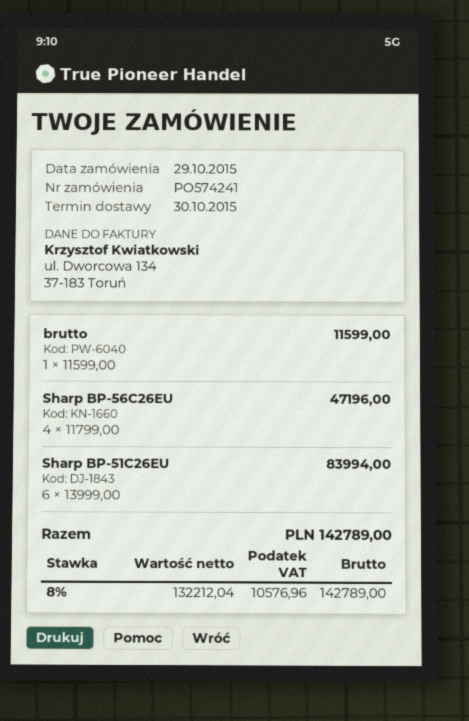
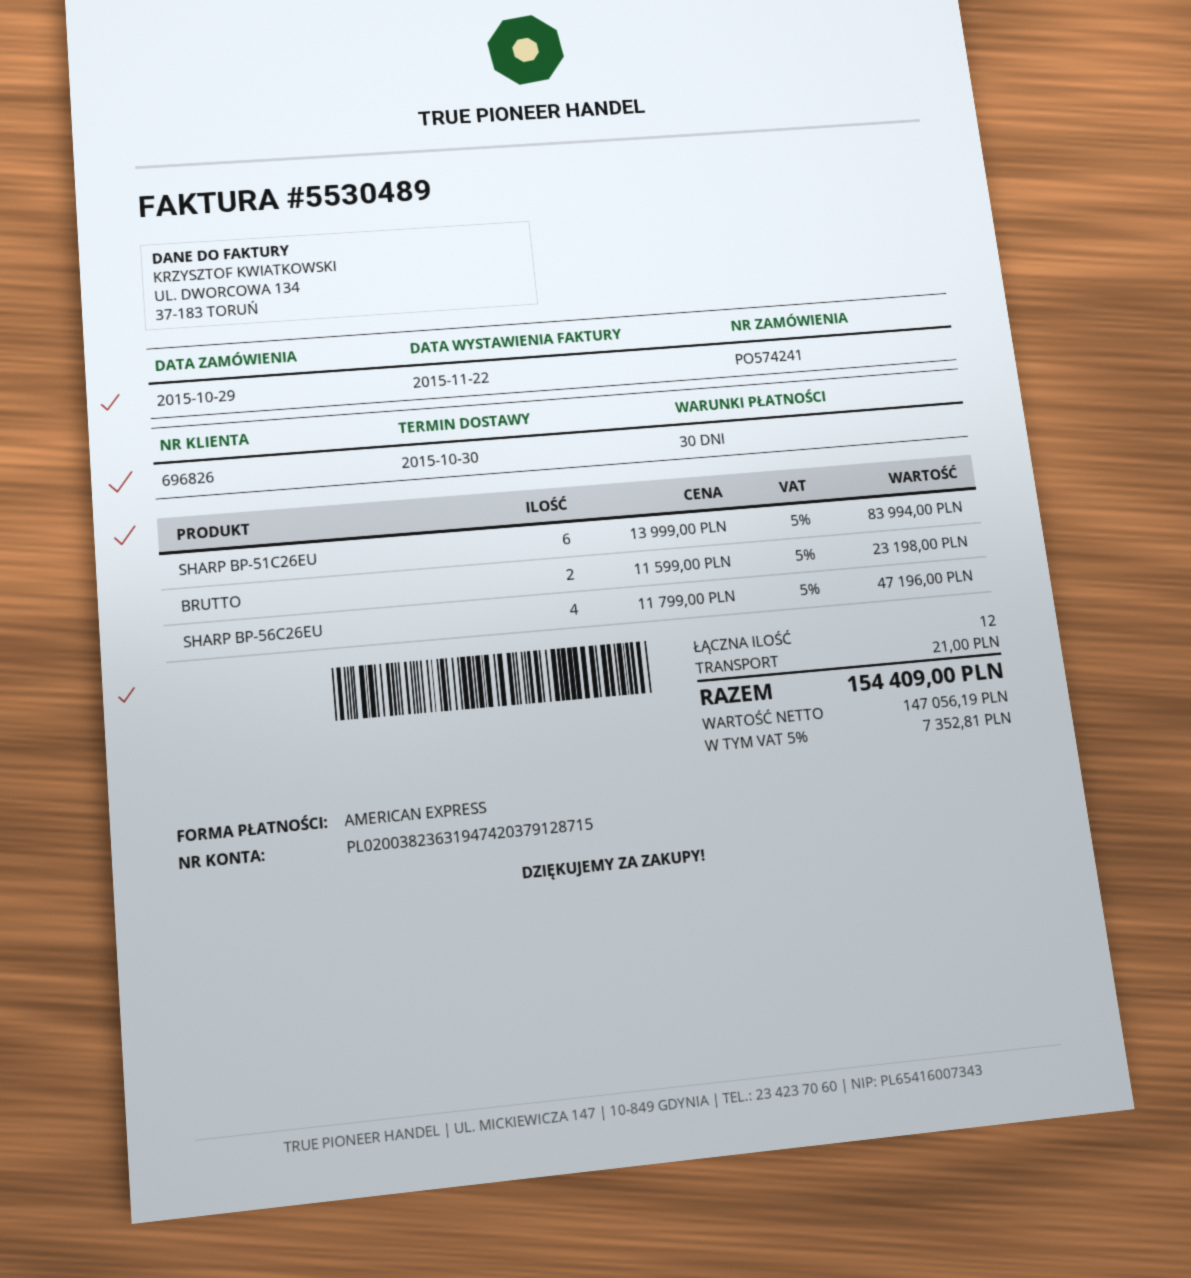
brutto: 1 x 11599.00 = 11599.00 -> 2 x 11599.00 = 23198.00
shipping: none -> 21.00
net: 132212.04 -> 147056.19
tax: 8% = 10576.96 -> 5% = 7352.81
total: 142789.00 -> 154409.00

